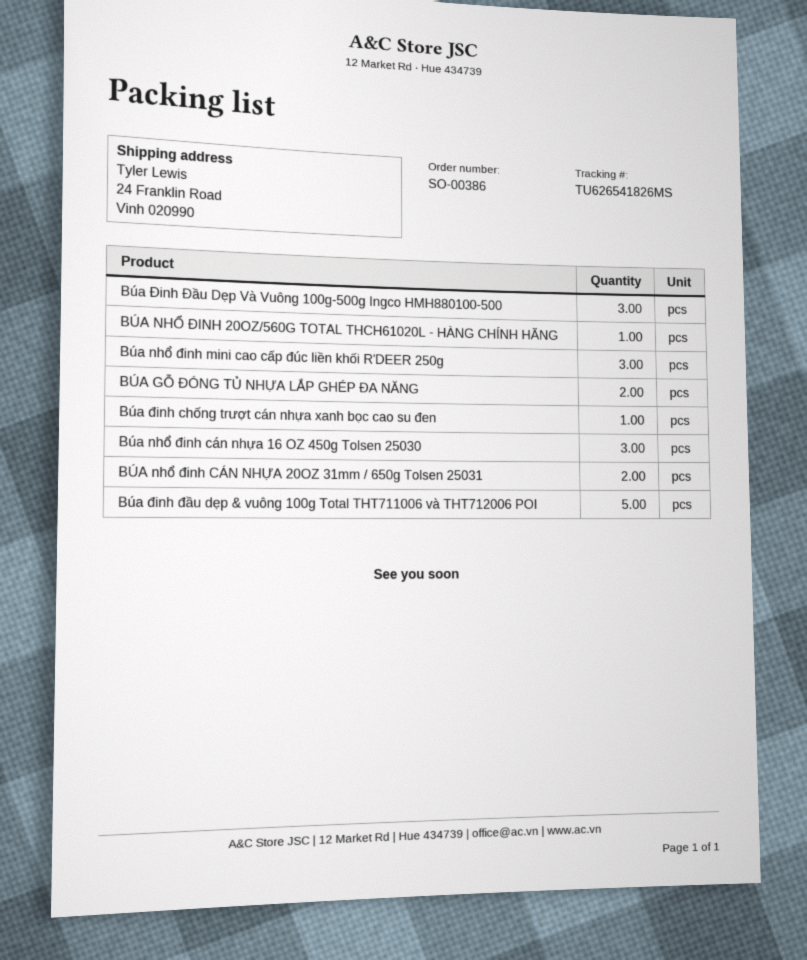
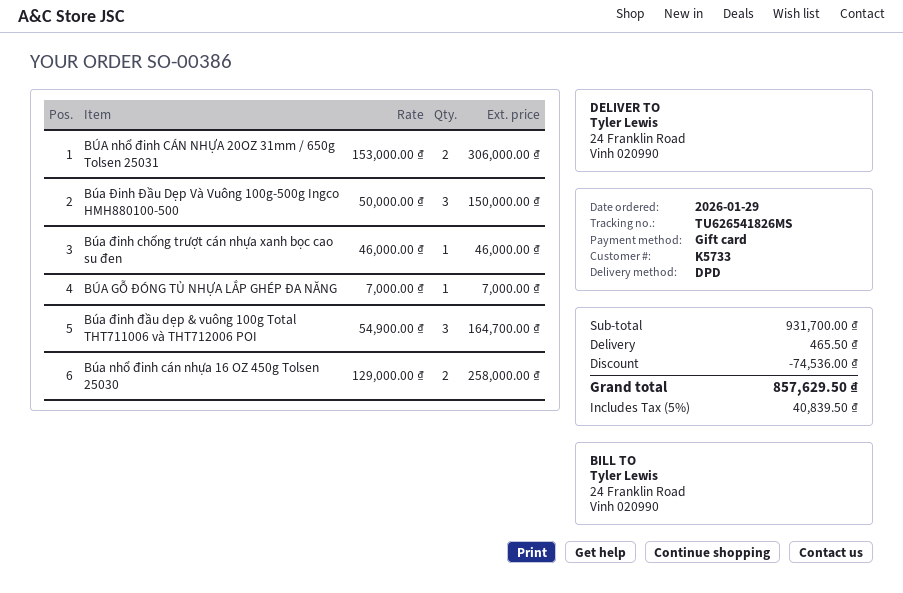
BÚA NHỔ ĐINH 20OZ/560G TOTAL THCH61020L - HÀNG CHÍNH HÃNG: 1 -> none
Búa nhổ đinh mini cao cấp đúc liền khối R'DEER 250g: 3 -> none
BÚA GỖ ĐÓNG TỦ NHỰA LẮP GHÉP ĐA NĂNG: 2 -> 1
Búa nhổ đinh cán nhựa 16 OZ 450g Tolsen 25030: 3 -> 2
Búa đinh đầu dẹp & vuông 100g Total THT711006 và THT712006 POI: 5 -> 3

